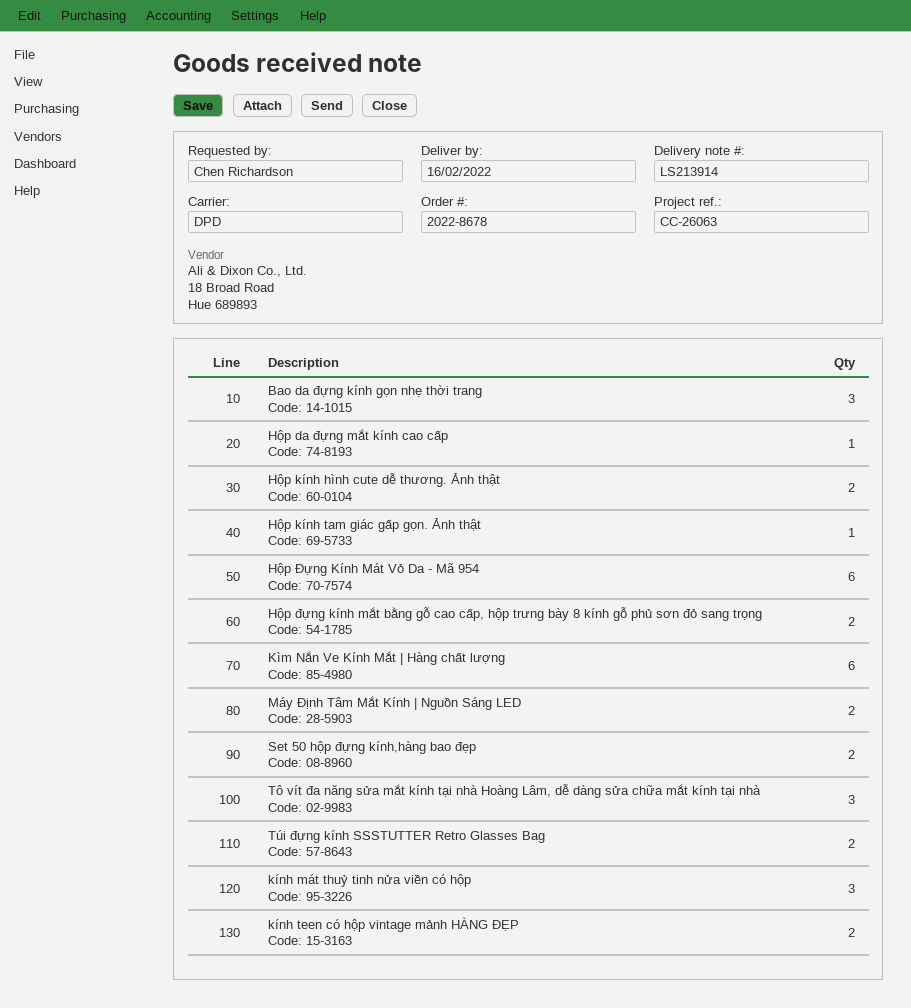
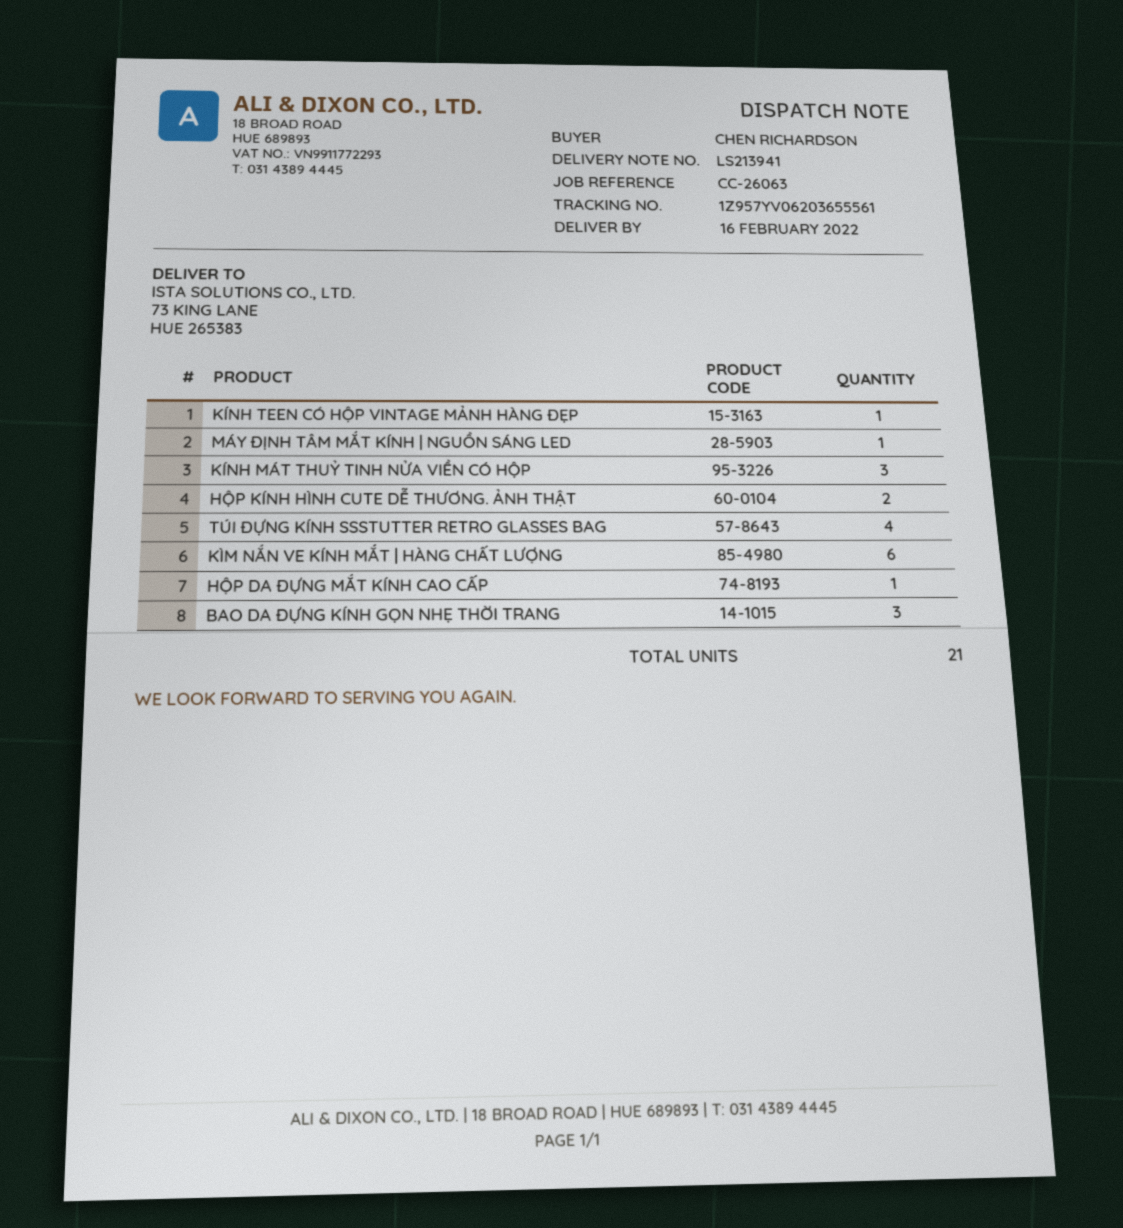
delivery note number: LS213914 -> LS213941
Hộp kính tam giác gấp gọn. Ảnh thật: 1 -> none
Hộp Đựng Kính Mát Vỏ Da - Mã 954: 6 -> none
Hộp đựng kính mắt bằng gỗ cao cấp, hộp trưng bày 8 kính gỗ phủ sơn đỏ sang trọng: 2 -> none
Máy Định Tâm Mắt Kính | Nguồn Sáng LED: 2 -> 1
Set 50 hộp đựng kính,hàng bao đẹp: 2 -> none
Tô vít đa năng sửa mắt kính tại nhà Hoàng Lâm, dễ dàng sửa chữa mắt kính tại nhà: 3 -> none
Túi đựng kính SSSTUTTER Retro Glasses Bag: 2 -> 4
kính teen có hộp vintage mảnh HÀNG ĐẸP: 2 -> 1

